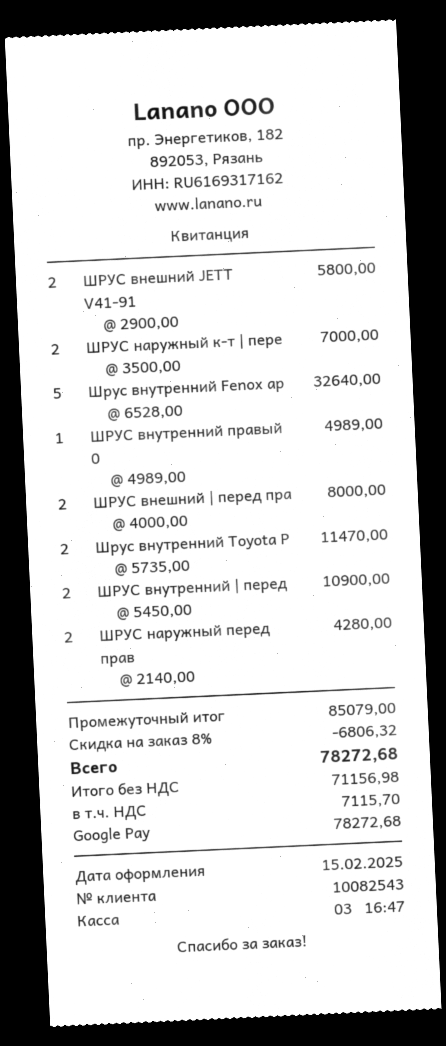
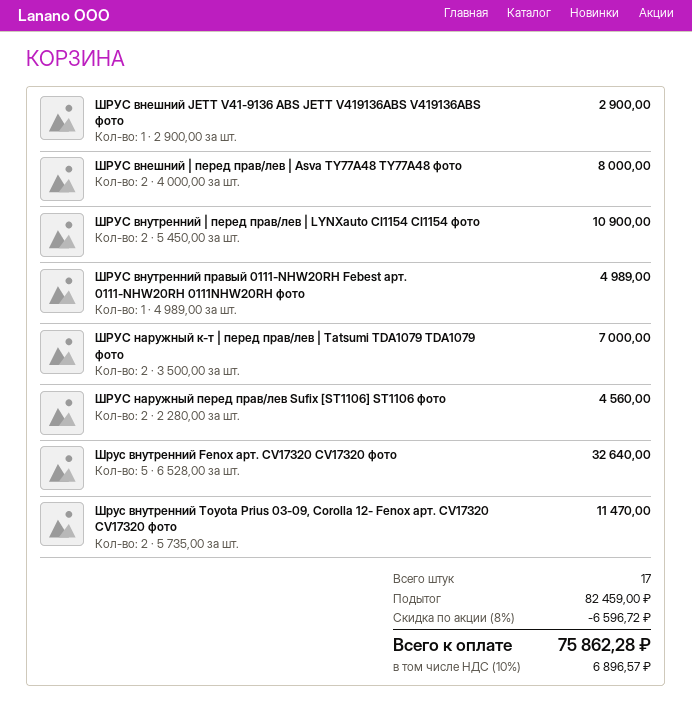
ШРУС внешний JETT V41-91: 2 x 2900.00 = 5800.00 -> 1 x 2900.00 = 2900.00
ШРУС наружный перед прав: 2 x 2140.00 = 4280.00 -> 2 x 2280.00 = 4560.00
subtotal: 85079.00 -> 82459.00
discount: 8% = 6806.32 -> 8% = 6596.72
tax: 7115.70 -> 6896.57
total: 78272.68 -> 75862.28

